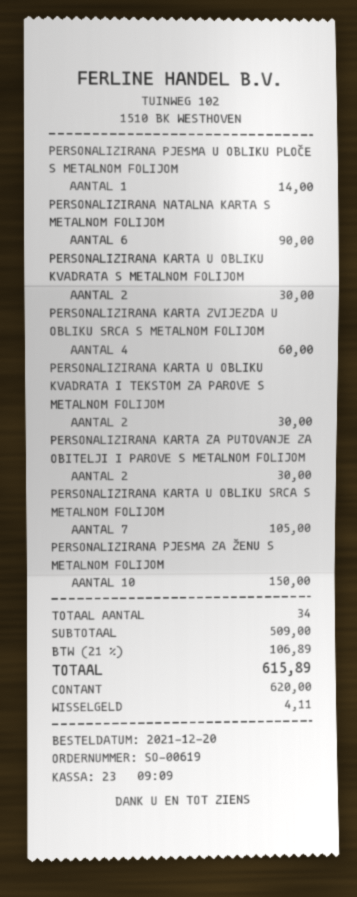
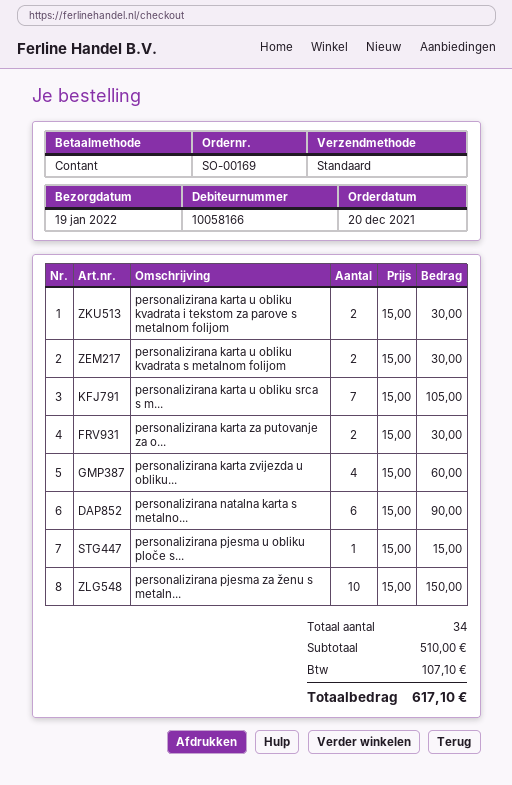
order number: SO-00619 -> SO-00169
PERSONALIZIRANA PJESMA U OBLIKU PLOČE S METALNOM FOLIJOM: 1 for 14.00 -> 1 for 15.00
subtotal: 509.00 -> 510.00
tax: 106.89 -> 107.10
total: 615.89 -> 617.10

